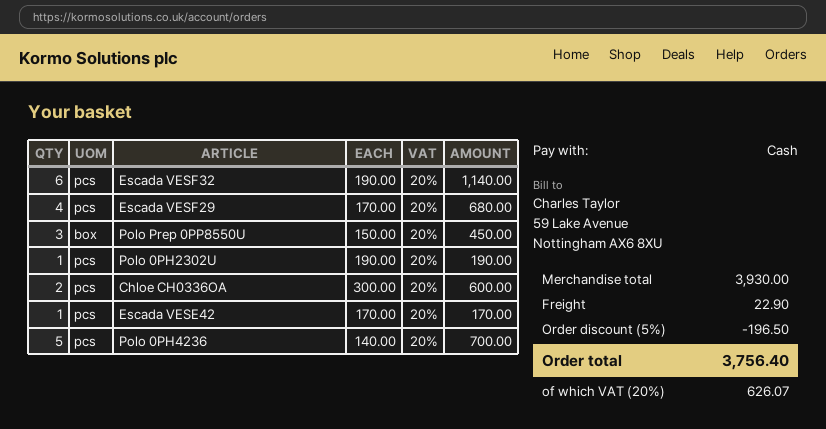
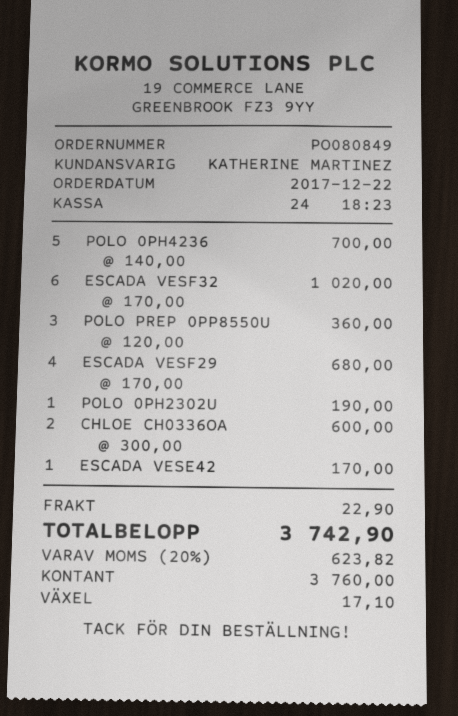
Escada VESF32: 6 x 190.00 = 1140.00 -> 6 x 170.00 = 1020.00
Polo Prep 0PP8550U: 3 x 150.00 = 450.00 -> 3 x 120.00 = 360.00
discount: 5% = 196.50 -> none
tax: 20% = 626.07 -> 20% = 623.82
total: 3756.40 -> 3742.90

